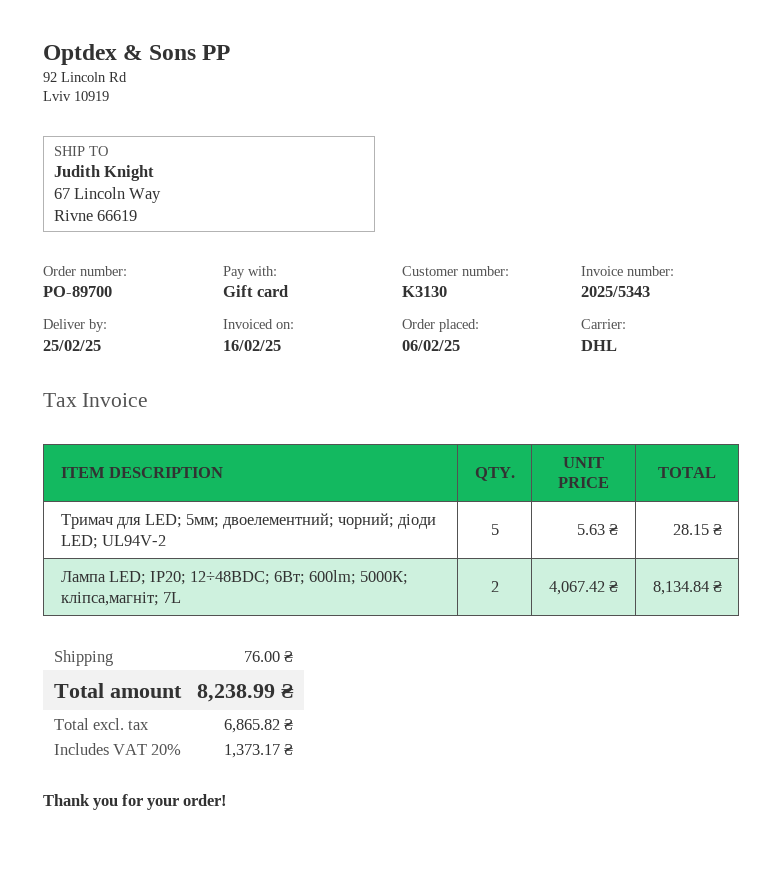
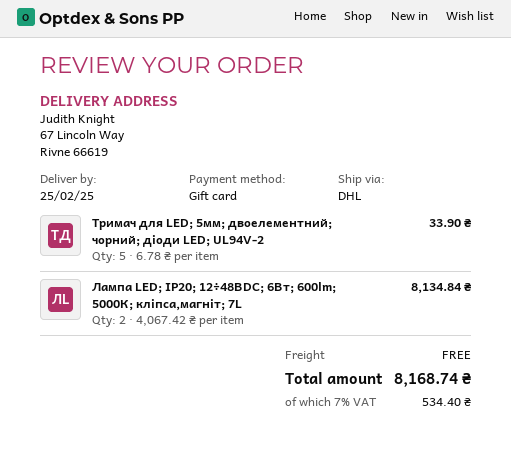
Тримач для LED; 5мм; двоелементний; чорний; діоди LED; UL94V-2: 5 x 5.63 = 28.15 -> 5 x 6.78 = 33.90
shipping: 76.00 -> 0.00
tax: 20% = 1373.17 -> 7% = 534.40
total: 8238.99 -> 8168.74

